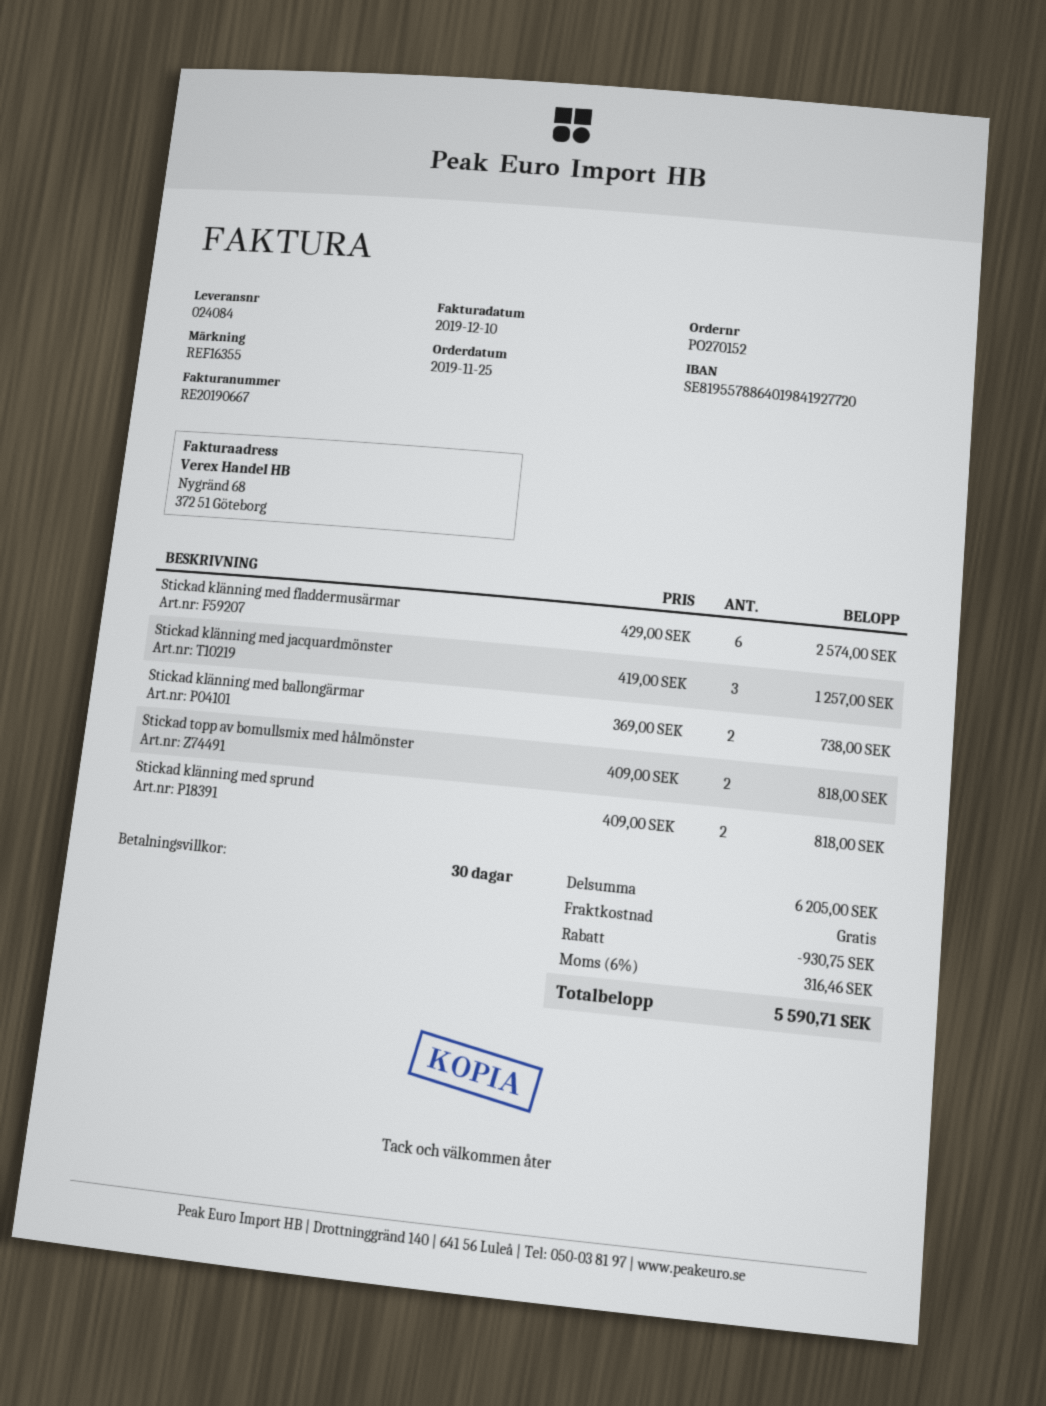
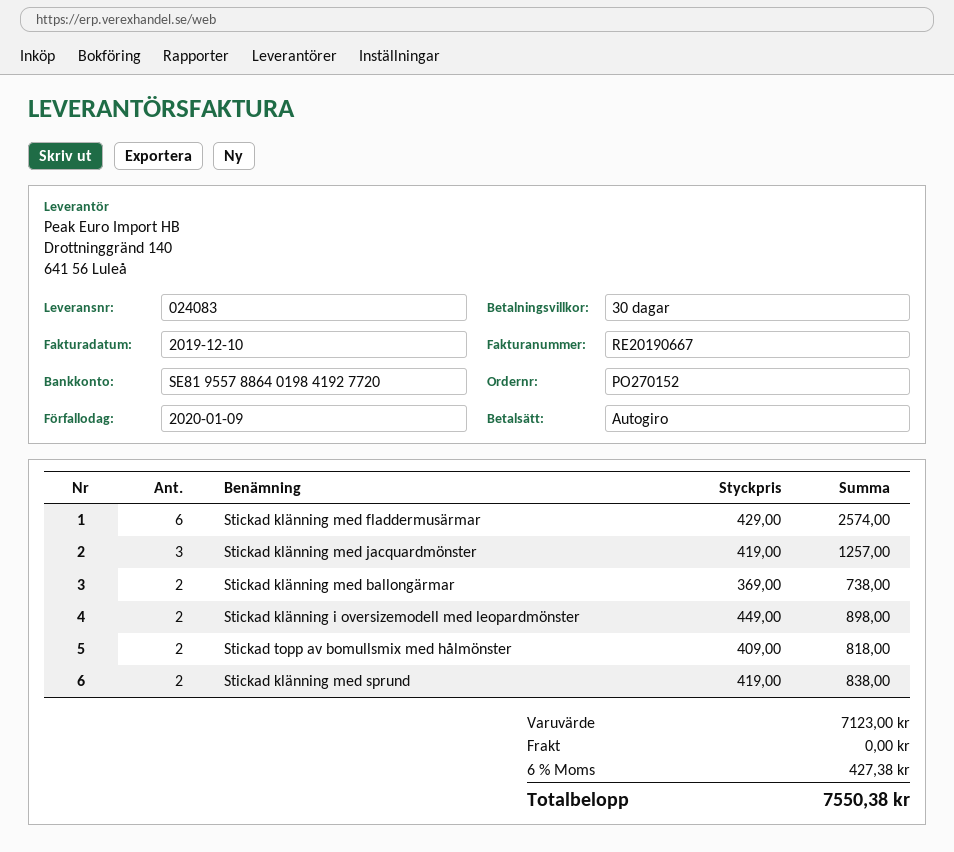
delivery note number: 024084 -> 024083
Stickad klänning med sprund: 2 x 409.00 = 818.00 -> 2 x 419.00 = 838.00
Stickad klänning i oversizemodell med leopardmönster: none -> 2 x 449.00 = 898.00
subtotal: 6205.00 -> 7123.00
discount: 930.75 -> none
tax: 6% = 316.46 -> 6% = 427.38
total: 5590.71 -> 7550.38

